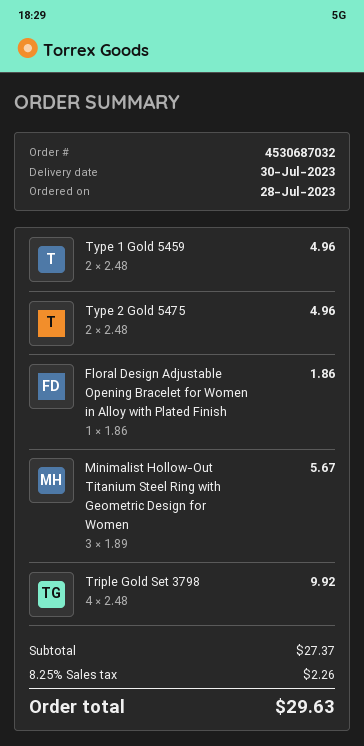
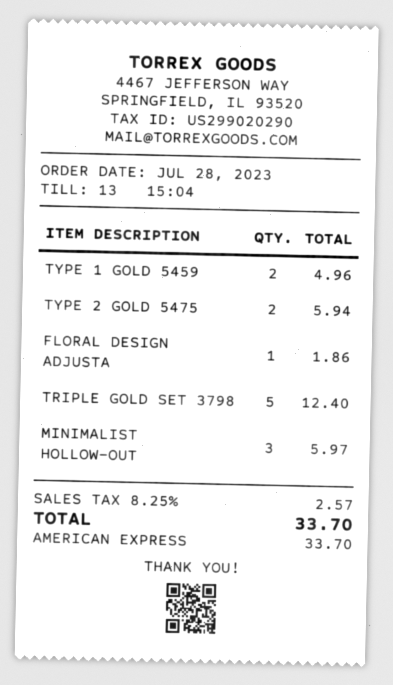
Type 2 Gold 5475: 2 for 4.96 -> 2 for 5.94
Minimalist Hollow-Out Titanium Steel Ring with Geometric Design for Women: 3 for 5.67 -> 3 for 5.97
Triple Gold Set 3798: 4 for 9.92 -> 5 for 12.40
tax: 8.25% = 2.26 -> 8.25% = 2.57
total: 29.63 -> 33.70

